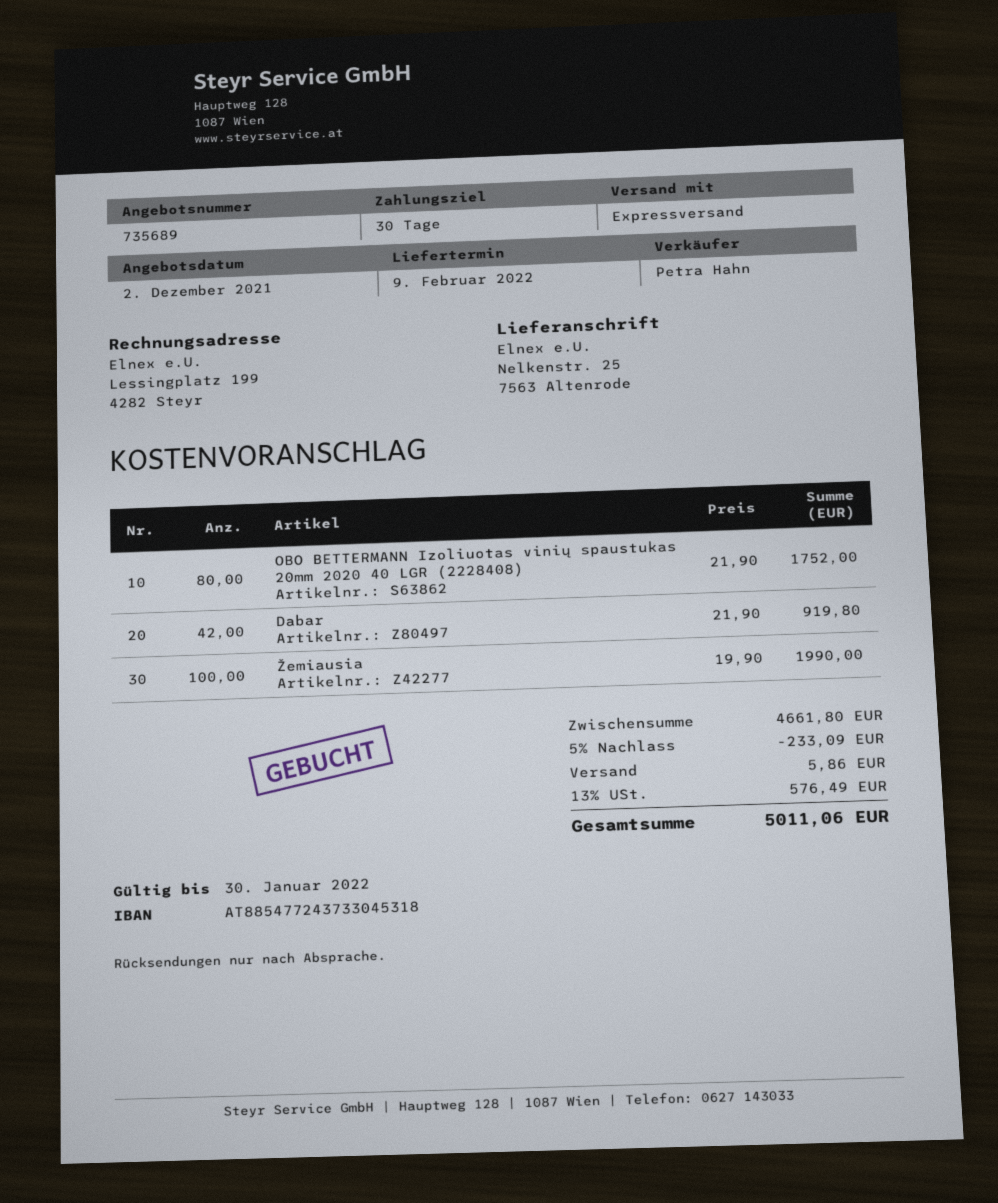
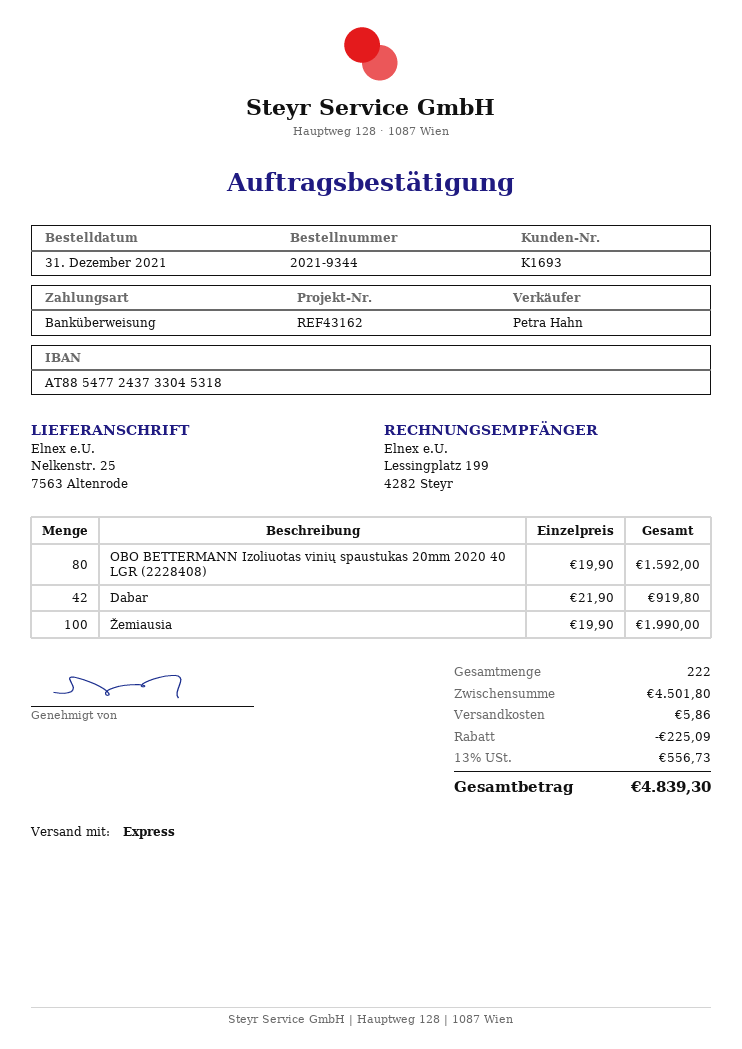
OBO BETTERMANN Izoliuotas vinių spaustukas 20mm 2020 40 LGR (2228408): 80 x 21.90 = 1752.00 -> 80 x 19.90 = 1592.00
subtotal: 4661.80 -> 4501.80
discount: 233.09 -> 225.09
tax: 13% = 576.49 -> 13% = 556.73
total: 5011.06 -> 4839.30

